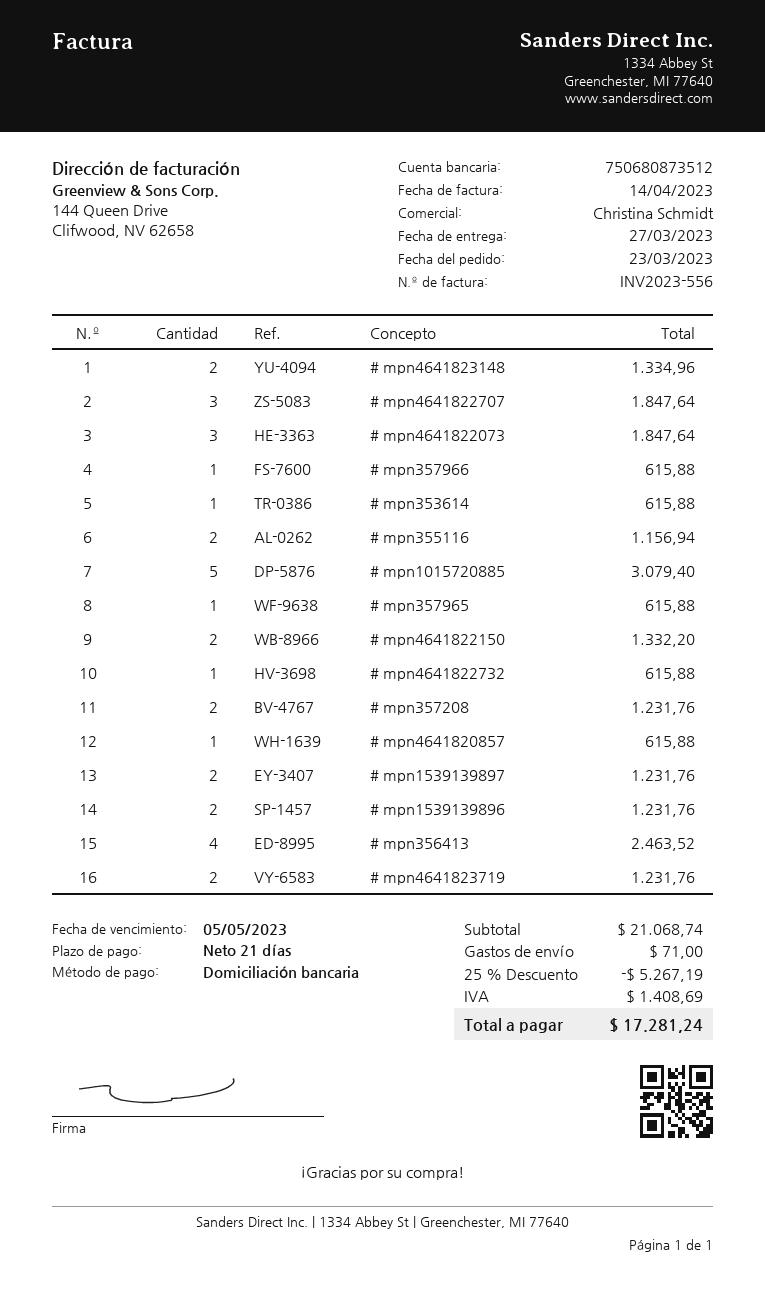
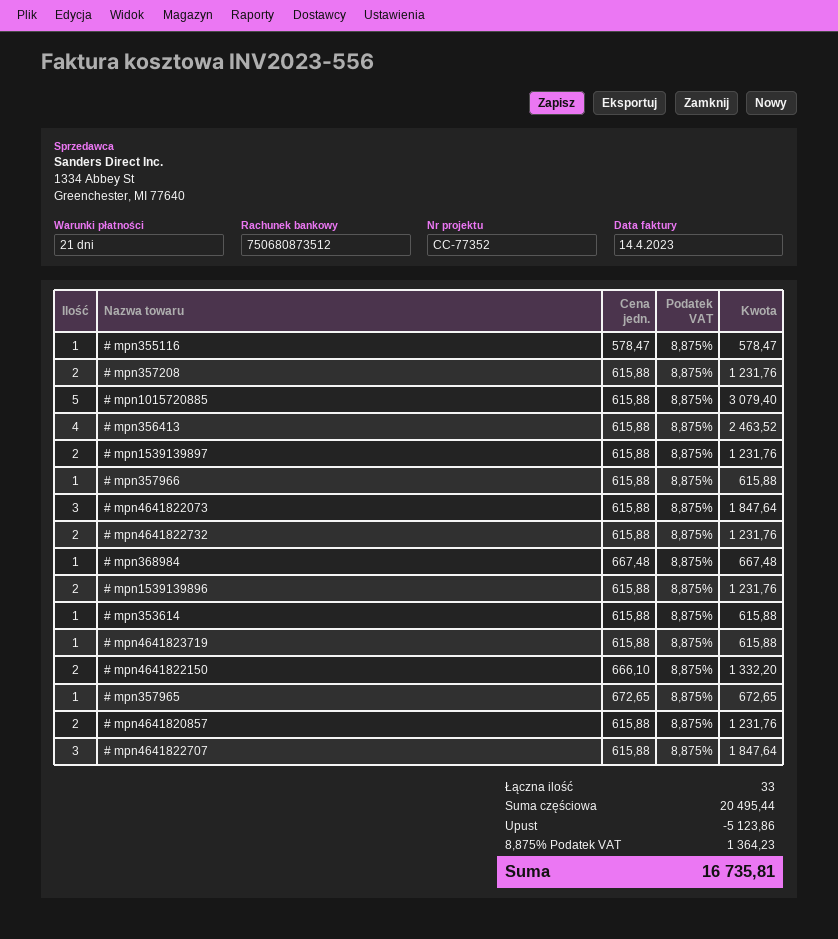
# mpn4641823148: 2 for 1334.96 -> none
# mpn355116: 2 for 1156.94 -> 1 for 578.47
# mpn357965: 1 for 615.88 -> 1 for 672.65
# mpn4641822732: 1 for 615.88 -> 2 for 1231.76
# mpn4641820857: 1 for 615.88 -> 2 for 1231.76
# mpn4641823719: 2 for 1231.76 -> 1 for 615.88
# mpn368984: none -> 1 for 667.48
subtotal: 21068.74 -> 20495.44
discount: 5267.19 -> 5123.86
shipping: 71.00 -> none
tax: 1408.69 -> 1364.23
total: 17281.24 -> 16735.81

